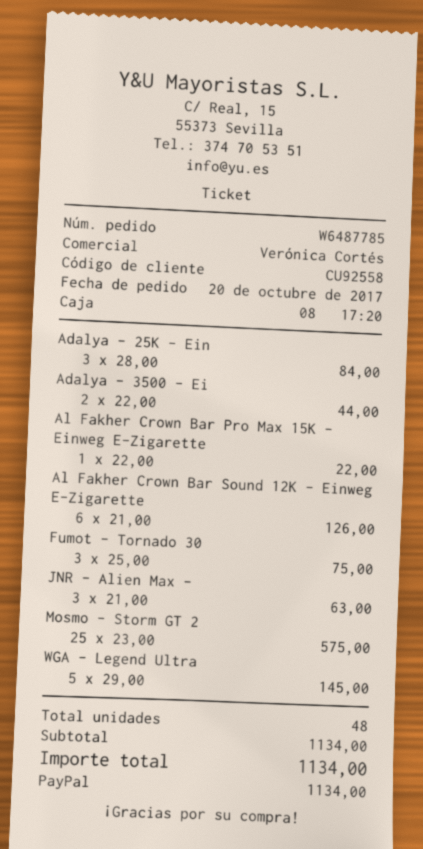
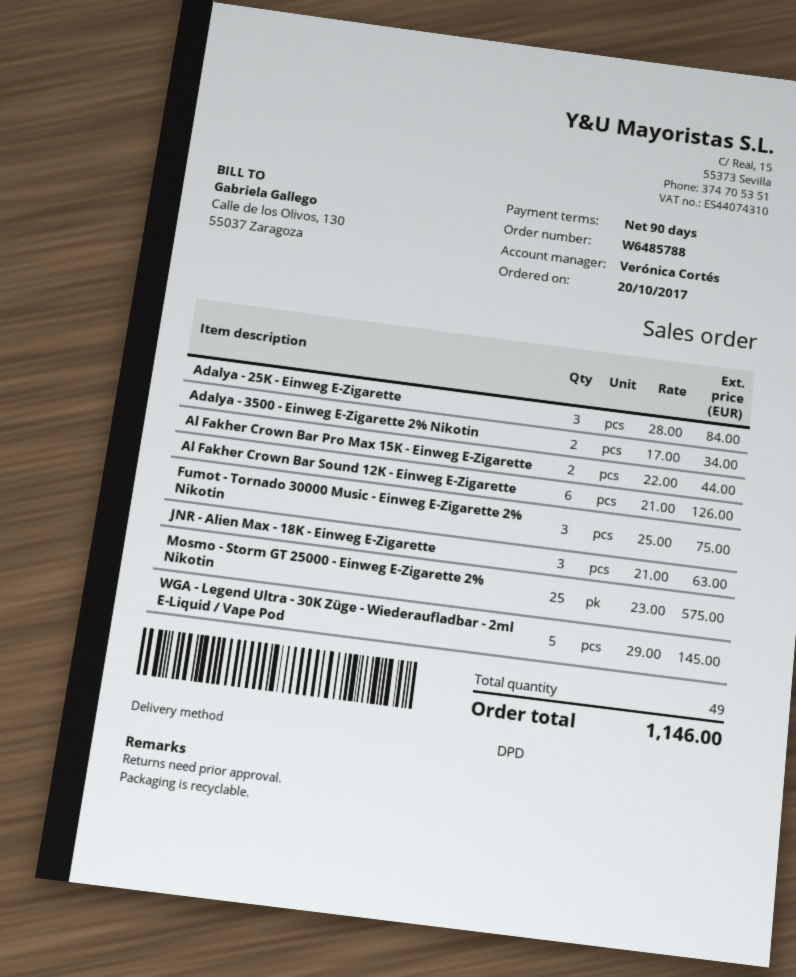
order number: W6487785 -> W6485788
Adalya - 3500 - Ei: 2 x 22.00 = 44.00 -> 2 x 17.00 = 34.00
Al Fakher Crown Bar Pro Max 15K - Einweg E-Zigarette: 1 x 22.00 = 22.00 -> 2 x 22.00 = 44.00
total quantity: 48 -> 49
total: 1134.00 -> 1146.00

